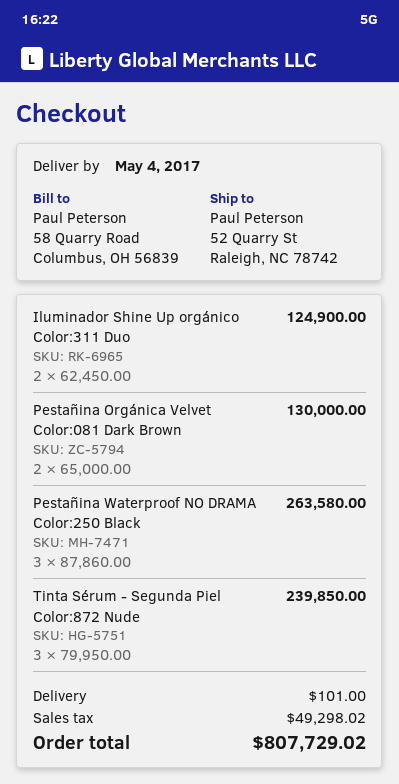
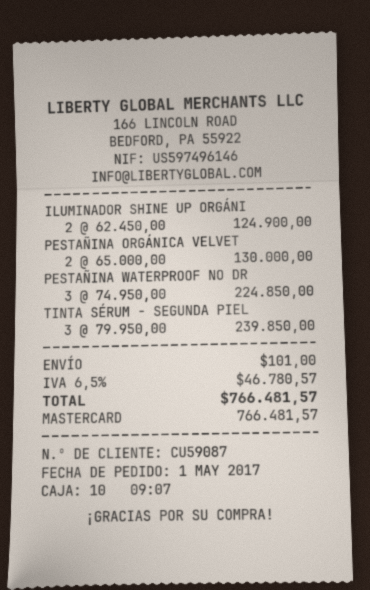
Pestañina Waterproof NO DRAMA Color:250 Black: 3 x 87860.00 = 263580.00 -> 3 x 74950.00 = 224850.00
tax: 49298.02 -> 46780.57
total: 807729.02 -> 766481.57

